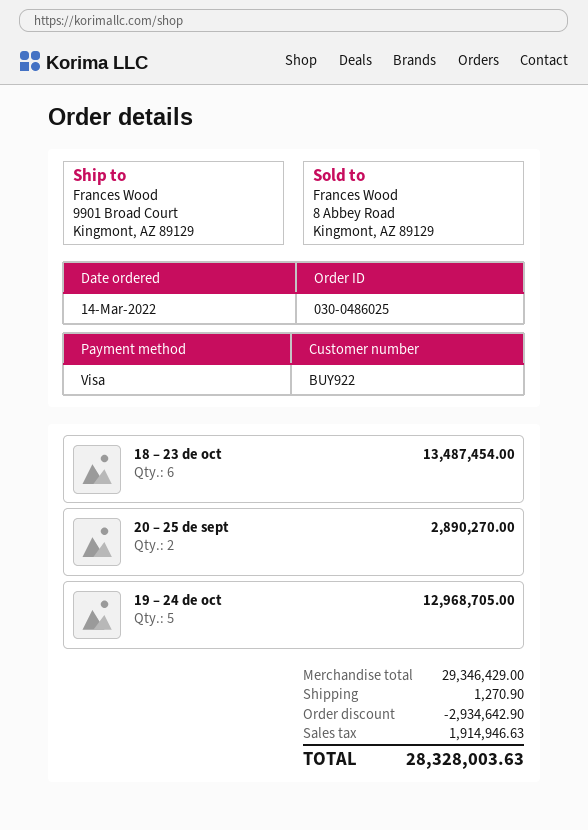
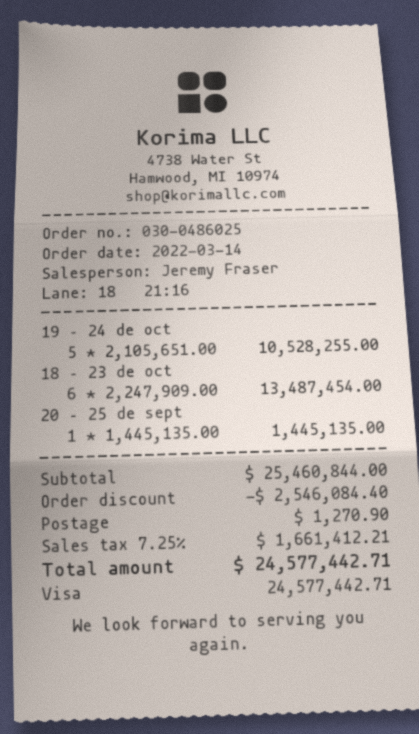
20 – 25 de sept: 2 for 2890270.00 -> 1 for 1445135.00
19 – 24 de oct: 5 for 12968705.00 -> 5 for 10528255.00
subtotal: 29346429.00 -> 25460844.00
discount: 2934642.90 -> 2546084.40
tax: 1914946.63 -> 1661412.21
total: 28328003.63 -> 24577442.71

